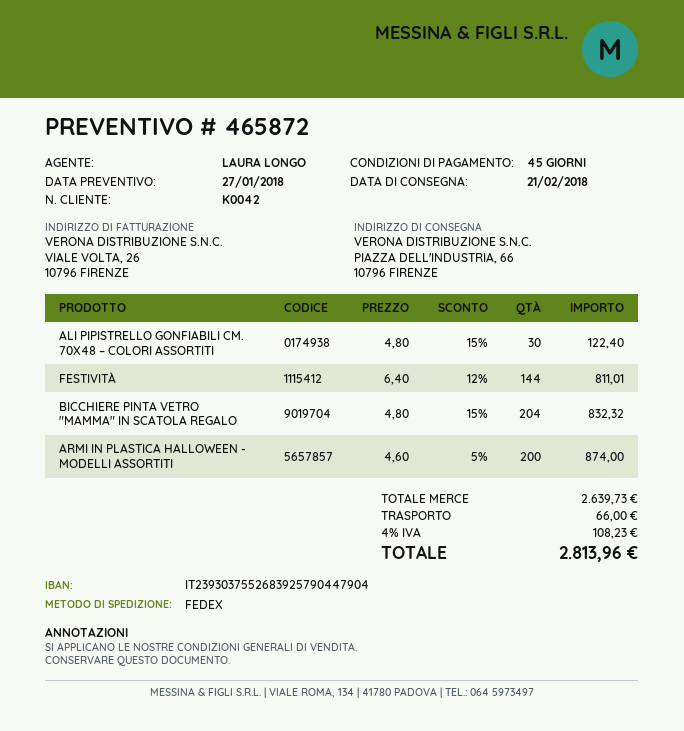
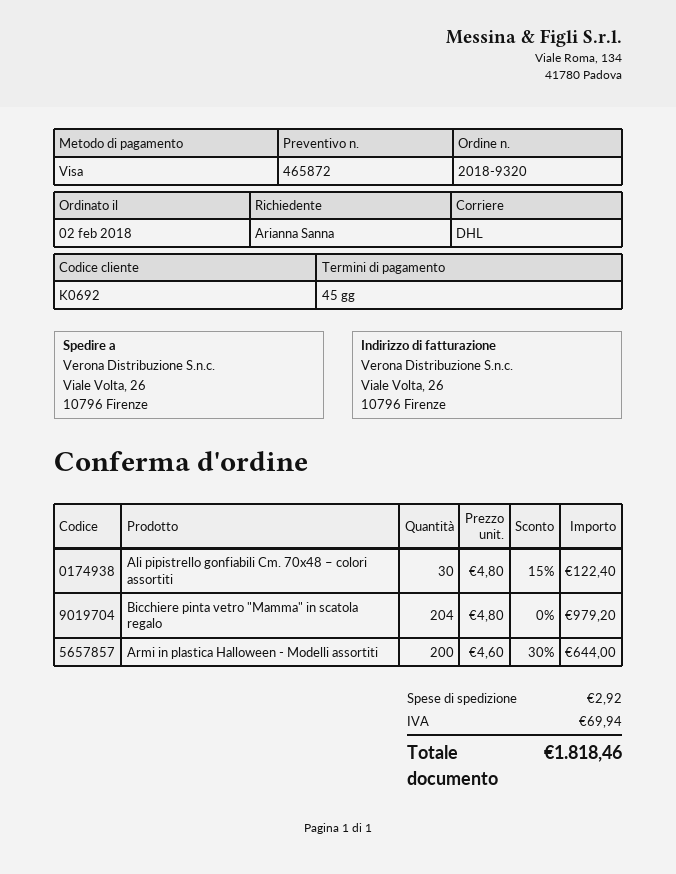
customer number: K0042 -> K0692
shipping method: FedEx -> DHL
ship to: PIAZZA DELL'INDUSTRIA, 66, 10796 FIRENZE -> Viale Volta, 26, 10796 Firenze
FESTIVITÀ: 144 x 6.40 - 12% = 811.01 -> none
BICCHIERE PINTA VETRO "MAMMA" IN SCATOLA REGALO: 204 x 4.80 - 15% = 832.32 -> 204 x 4.80 = 979.20
ARMI IN PLASTICA HALLOWEEN - MODELLI ASSORTITI: 200 x 4.60 - 5% = 874.00 -> 200 x 4.60 - 30% = 644.00
shipping: 66.00 -> 2.92
tax: 108.23 -> 69.94
total: 2813.96 -> 1818.46

